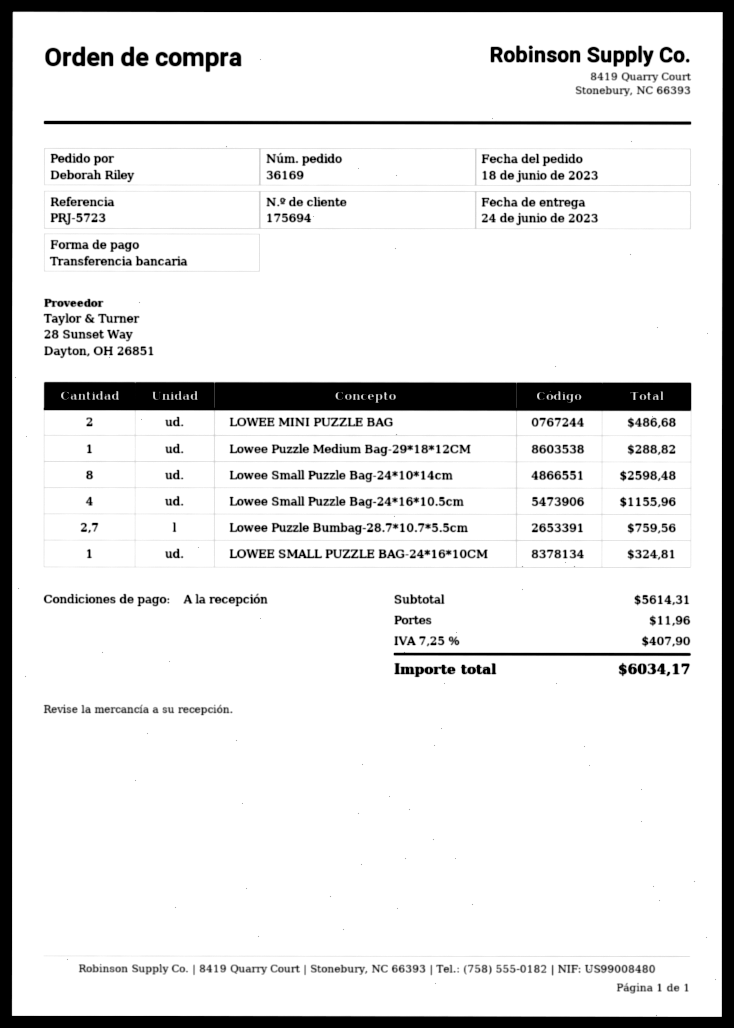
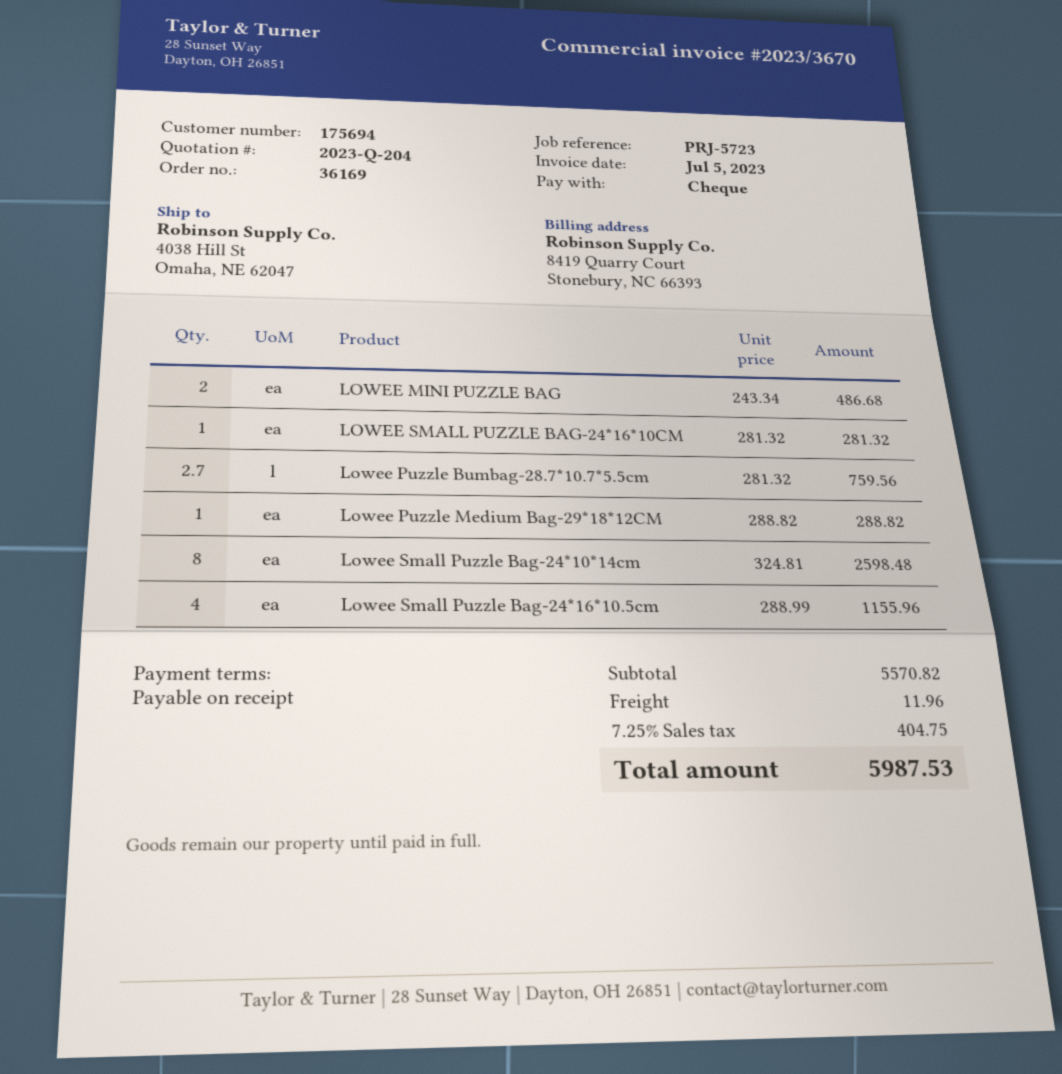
payment method: bank transfer -> cheque
LOWEE SMALL PUZZLE BAG-24*16*10CM: 1 for 324.81 -> 1 for 281.32
subtotal: 5614.31 -> 5570.82
tax: 7.25% = 407.90 -> 7.25% = 404.75
total: 6034.17 -> 5987.53

